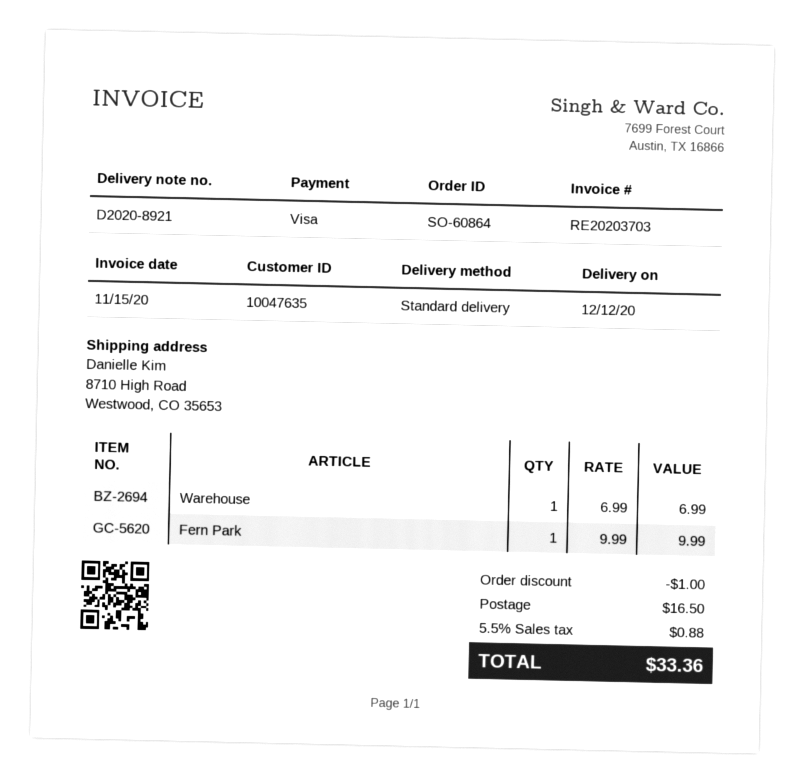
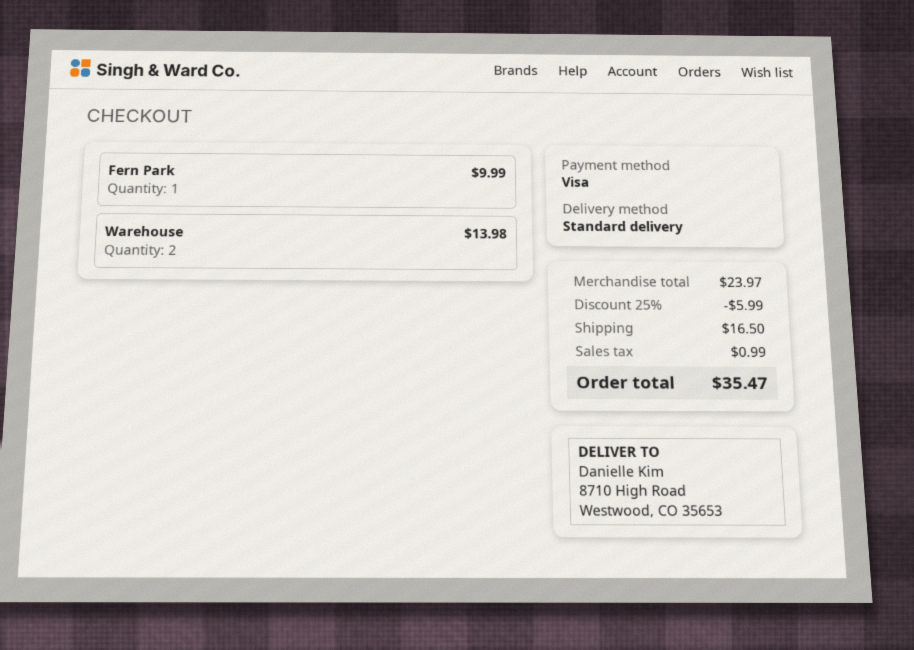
Warehouse: 1 for 6.99 -> 2 for 13.98
discount: 1.00 -> 5.99
tax: 0.88 -> 0.99
total: 33.36 -> 35.47

